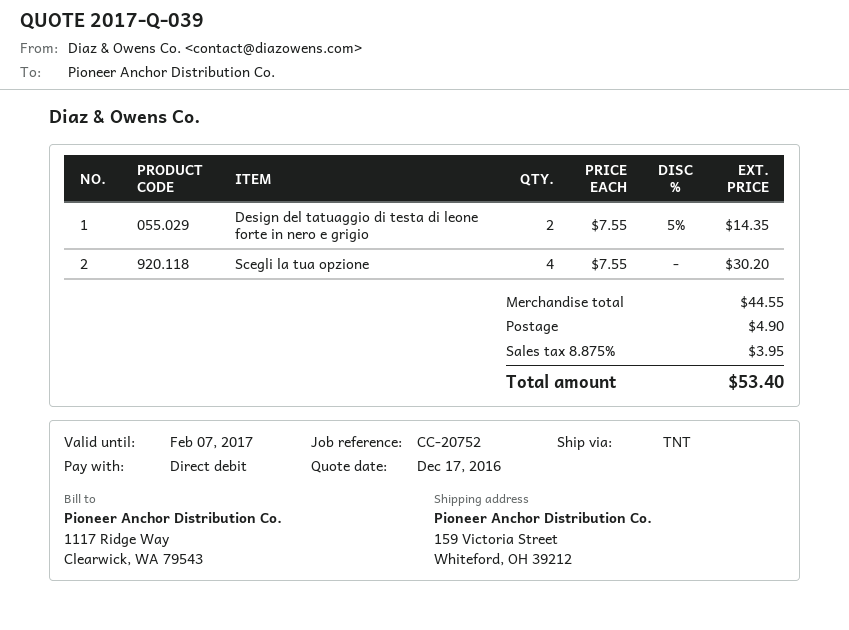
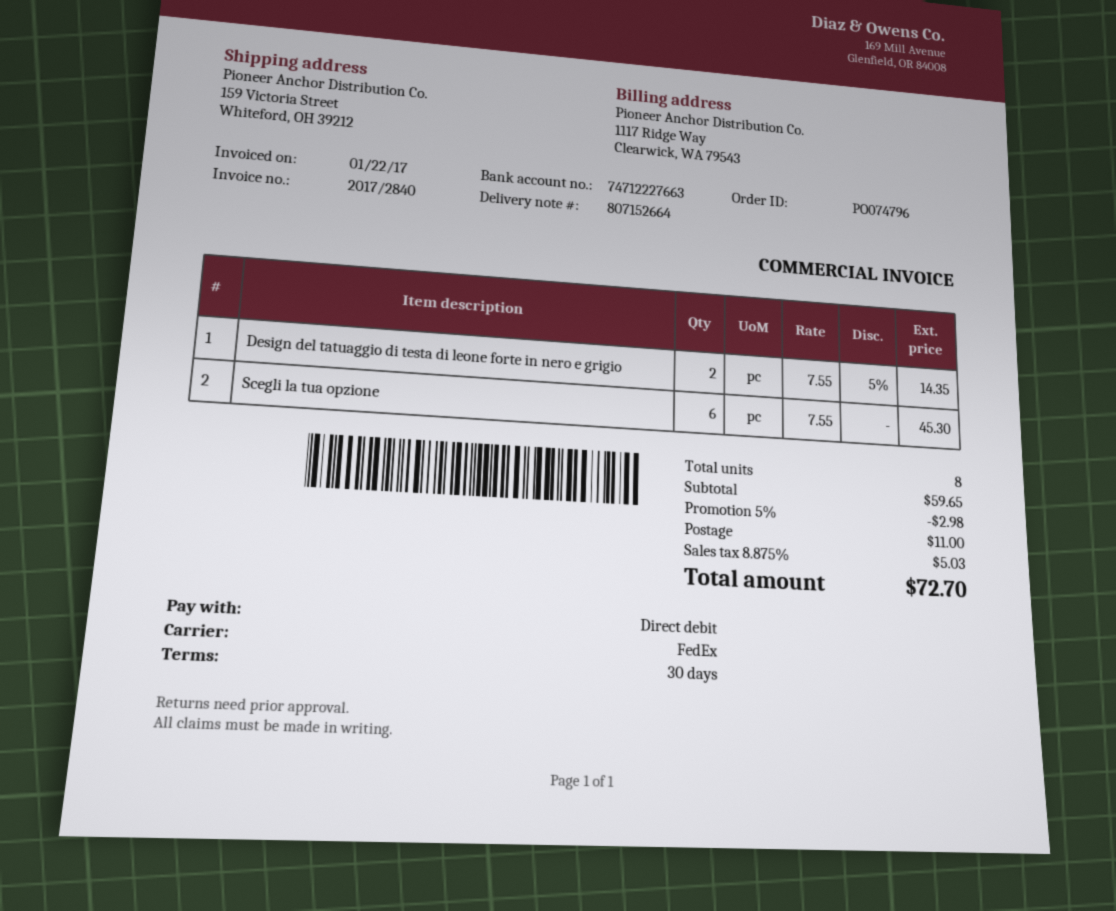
shipping method: TNT -> FedEx
Scegli la tua opzione: 4 x 7.55 = 30.20 -> 6 x 7.55 = 45.30
subtotal: 44.55 -> 59.65
discount: none -> 5% = 2.98
shipping: 4.90 -> 11.00
tax: 8.875% = 3.95 -> 8.875% = 5.03
total: 53.40 -> 72.70

